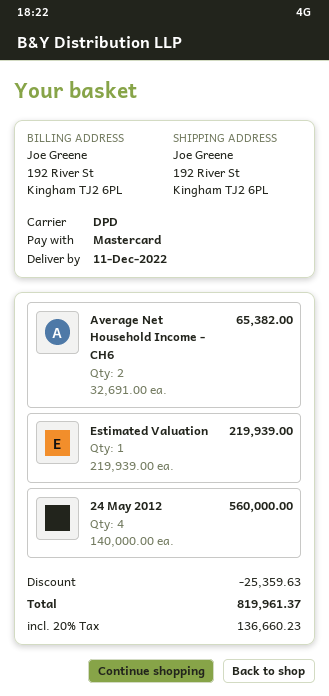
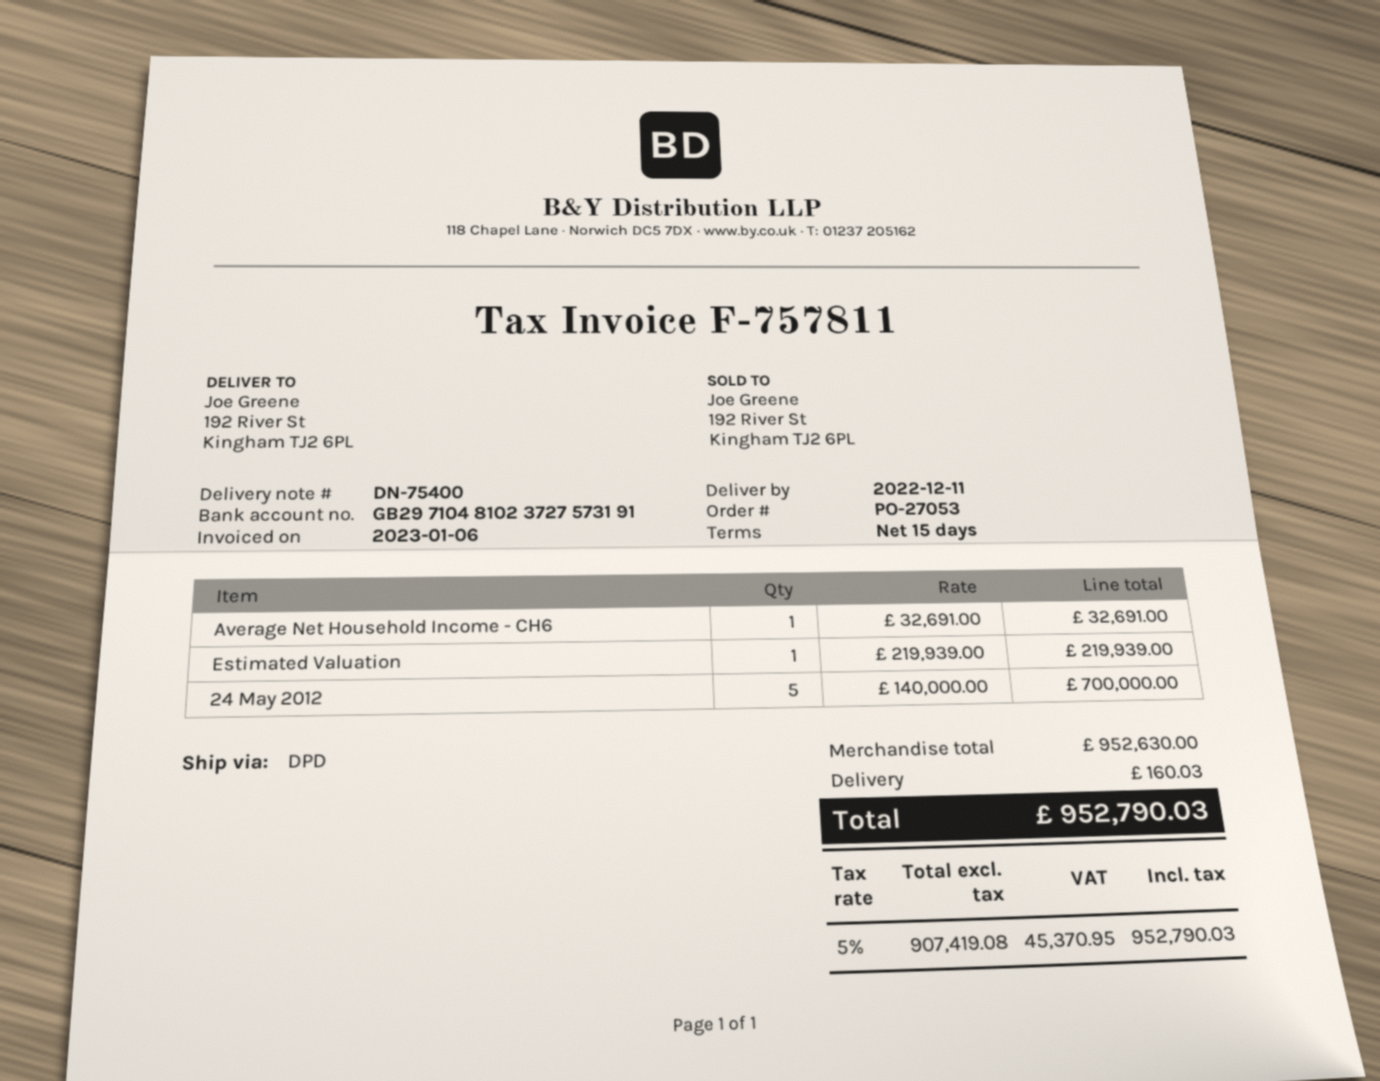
Average Net Household Income - CH6: 2 x 32691.00 = 65382.00 -> 1 x 32691.00 = 32691.00
24 May 2012: 4 x 140000.00 = 560000.00 -> 5 x 140000.00 = 700000.00
discount: 25359.63 -> none
shipping: none -> 160.03
tax: 20% = 136660.23 -> 5% = 45370.95
total: 819961.37 -> 952790.03

